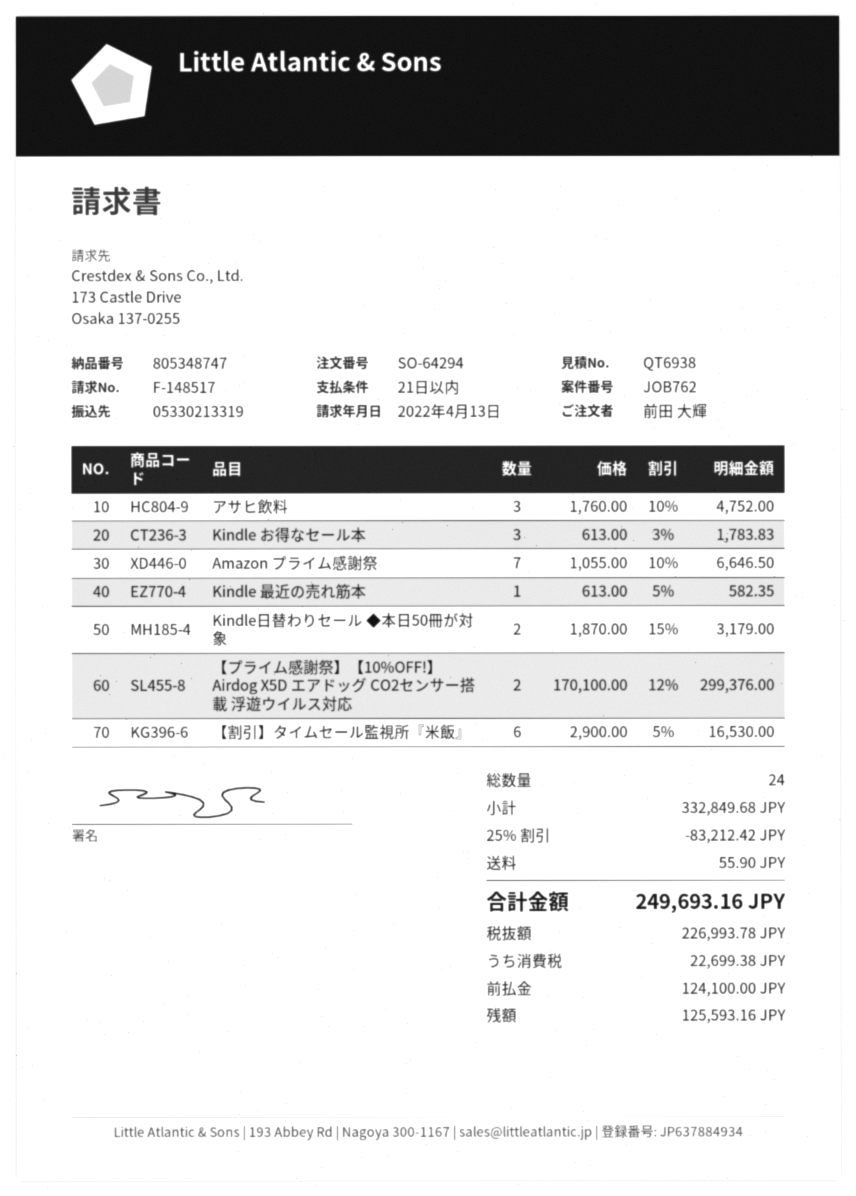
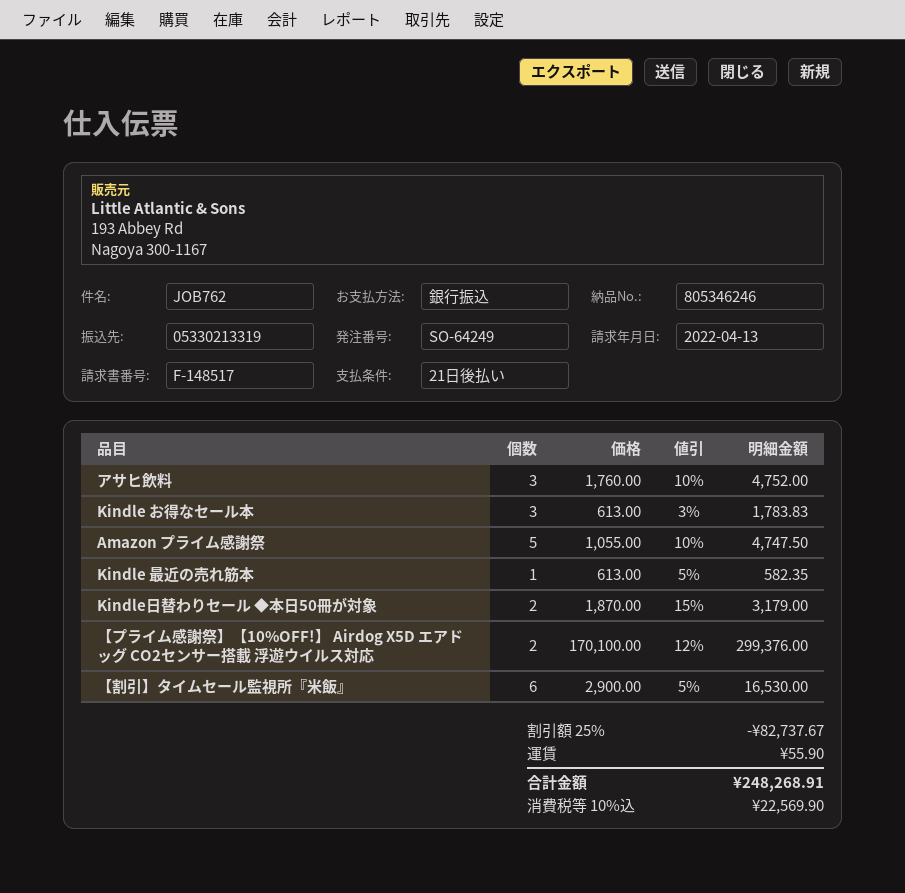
order number: SO-64294 -> SO-64249
delivery note number: 805348747 -> 805346246
Amazon プライム感謝祭: 7 x 1055.00 - 10% = 6646.50 -> 5 x 1055.00 - 10% = 4747.50
discount: 25% = 83212.42 -> 25% = 82737.67
tax: 22699.38 -> 22569.90
total: 249693.16 -> 248268.91

